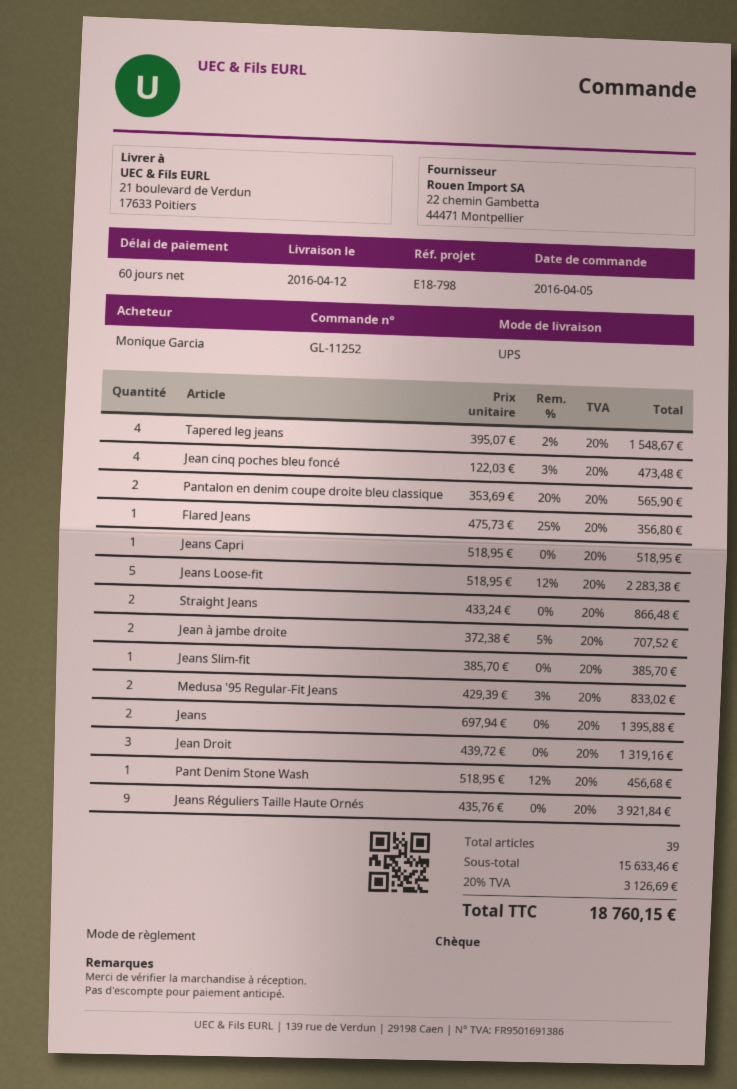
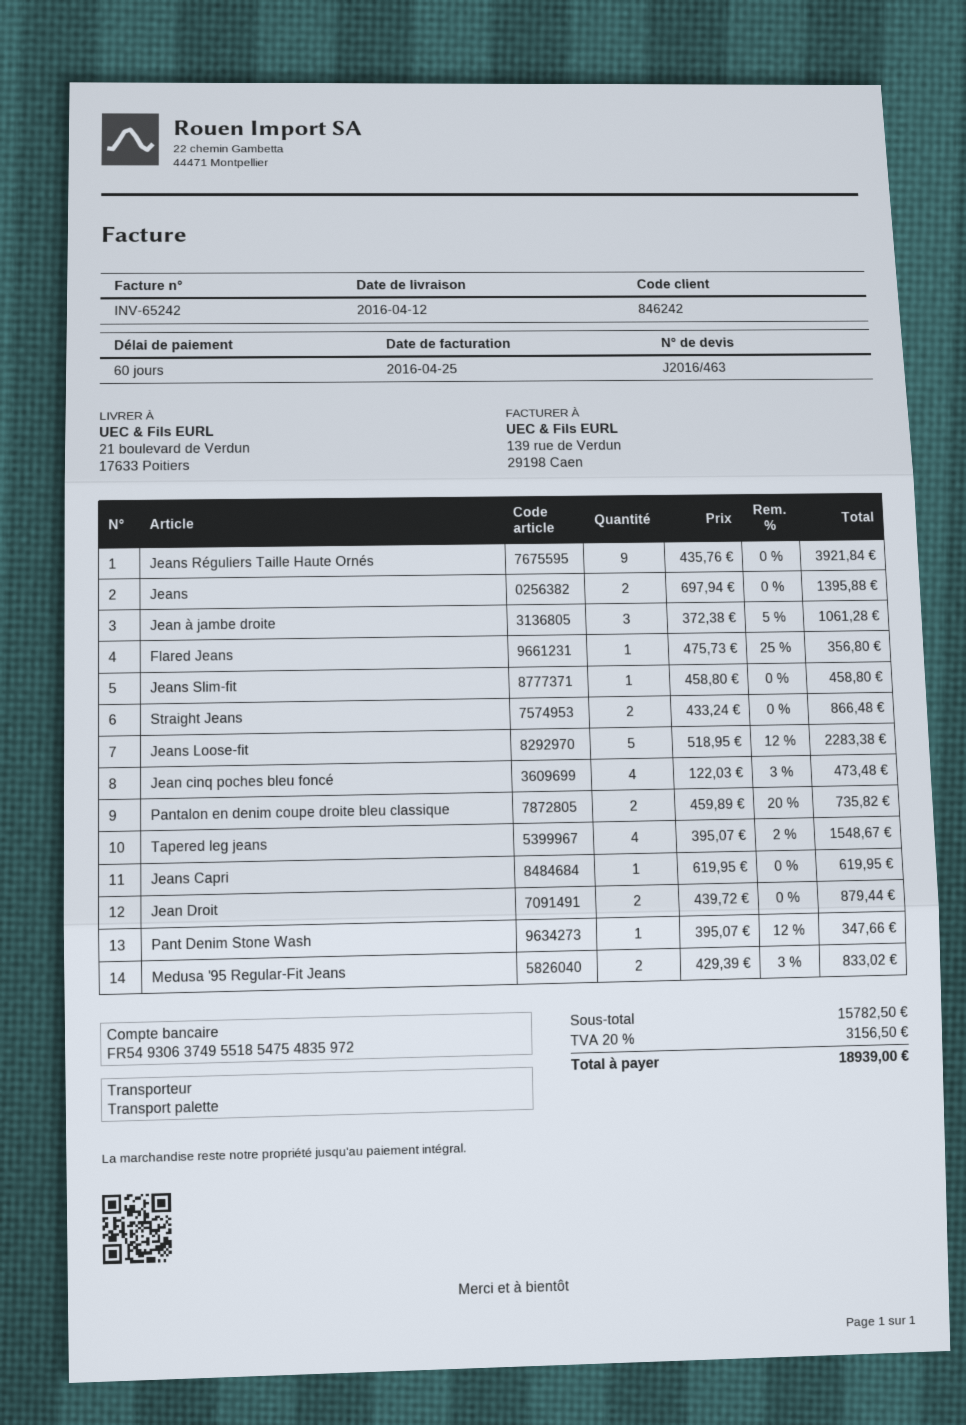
shipping method: UPS -> pallet freight
Pantalon en denim coupe droite bleu classique: 2 x 353.69 - 20% = 565.90 -> 2 x 459.89 - 20% = 735.82
Jeans Capri: 1 x 518.95 = 518.95 -> 1 x 619.95 = 619.95
Jean à jambe droite: 2 x 372.38 - 5% = 707.52 -> 3 x 372.38 - 5% = 1061.28
Jeans Slim-fit: 1 x 385.70 = 385.70 -> 1 x 458.80 = 458.80
Jean Droit: 3 x 439.72 = 1319.16 -> 2 x 439.72 = 879.44
Pant Denim Stone Wash: 1 x 518.95 - 12% = 456.68 -> 1 x 395.07 - 12% = 347.66
subtotal: 15633.46 -> 15782.50
tax: 20% = 3126.69 -> 20% = 3156.50
total: 18760.15 -> 18939.00

